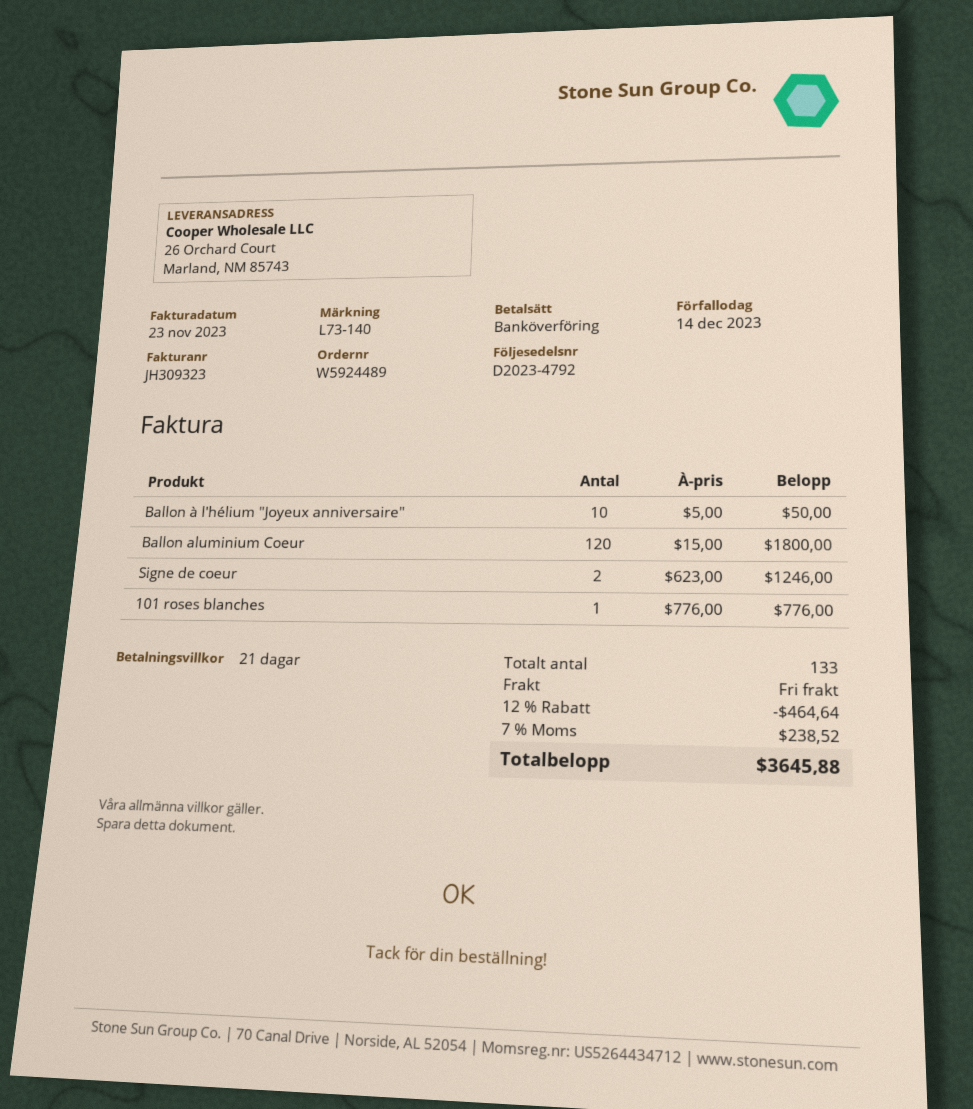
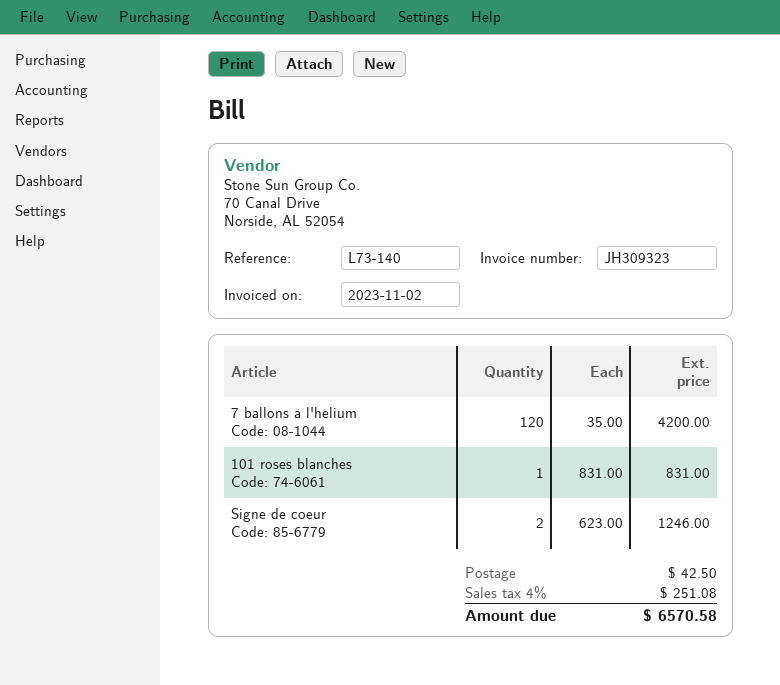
invoice date: 2023-11-23 -> 2023-11-02
Ballon à l'hélium "Joyeux anniversaire": 10 x 5.00 = 50.00 -> none
Ballon aluminium Coeur: 120 x 15.00 = 1800.00 -> none
101 roses blanches: 1 x 776.00 = 776.00 -> 1 x 831.00 = 831.00
7 ballons à l'hélium: none -> 120 x 35.00 = 4200.00
discount: 12% = 464.64 -> none
shipping: 0.00 -> 42.50
tax: 7% = 238.52 -> 4% = 251.08
total: 3645.88 -> 6570.58

